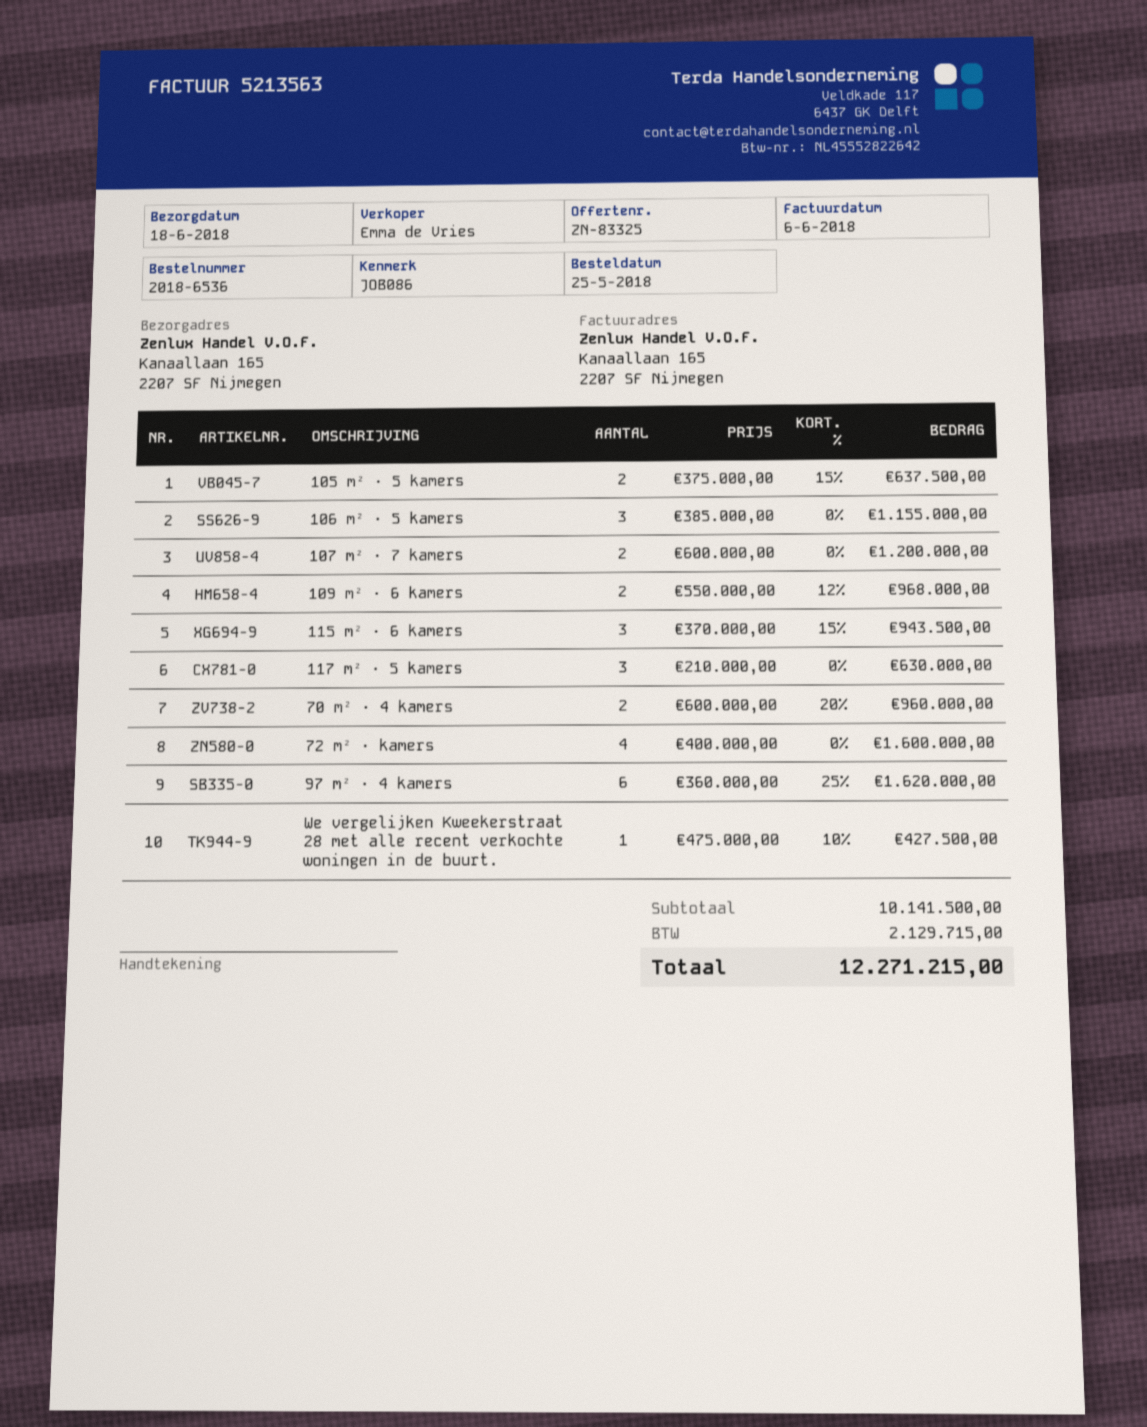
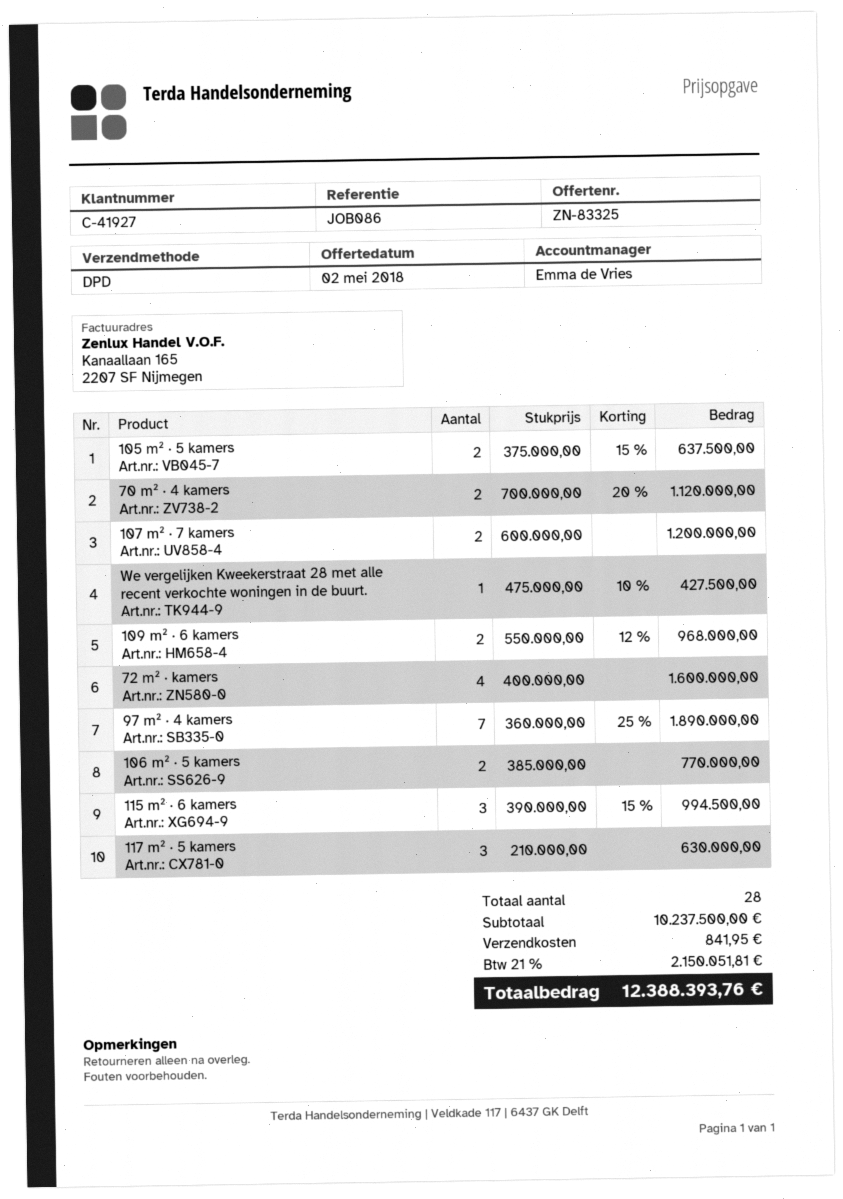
106 m² · 5 kamers: 3 x 385000.00 = 1155000.00 -> 2 x 385000.00 = 770000.00
115 m² · 6 kamers: 3 x 370000.00 - 15% = 943500.00 -> 3 x 390000.00 - 15% = 994500.00
70 m² · 4 kamers: 2 x 600000.00 - 20% = 960000.00 -> 2 x 700000.00 - 20% = 1120000.00
97 m² · 4 kamers: 6 x 360000.00 - 25% = 1620000.00 -> 7 x 360000.00 - 25% = 1890000.00
subtotal: 10141500.00 -> 10237500.00
shipping: none -> 841.95
tax: 2129715.00 -> 2150051.81
total: 12271215.00 -> 12388393.76

